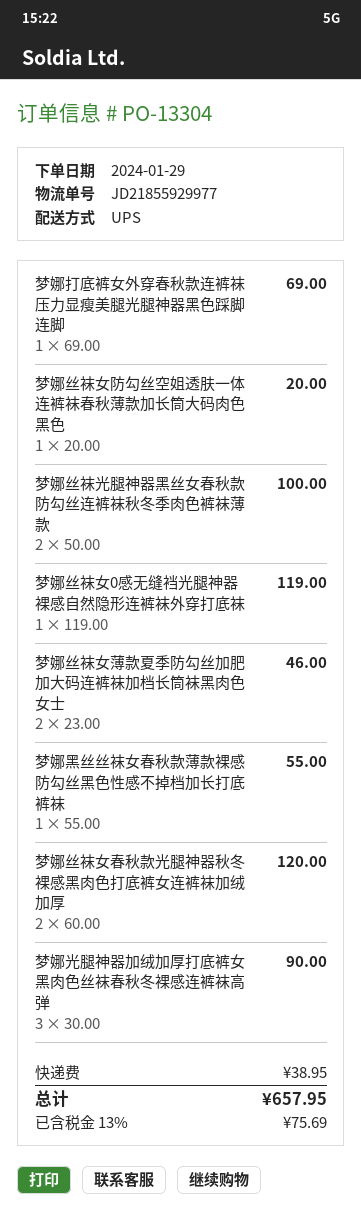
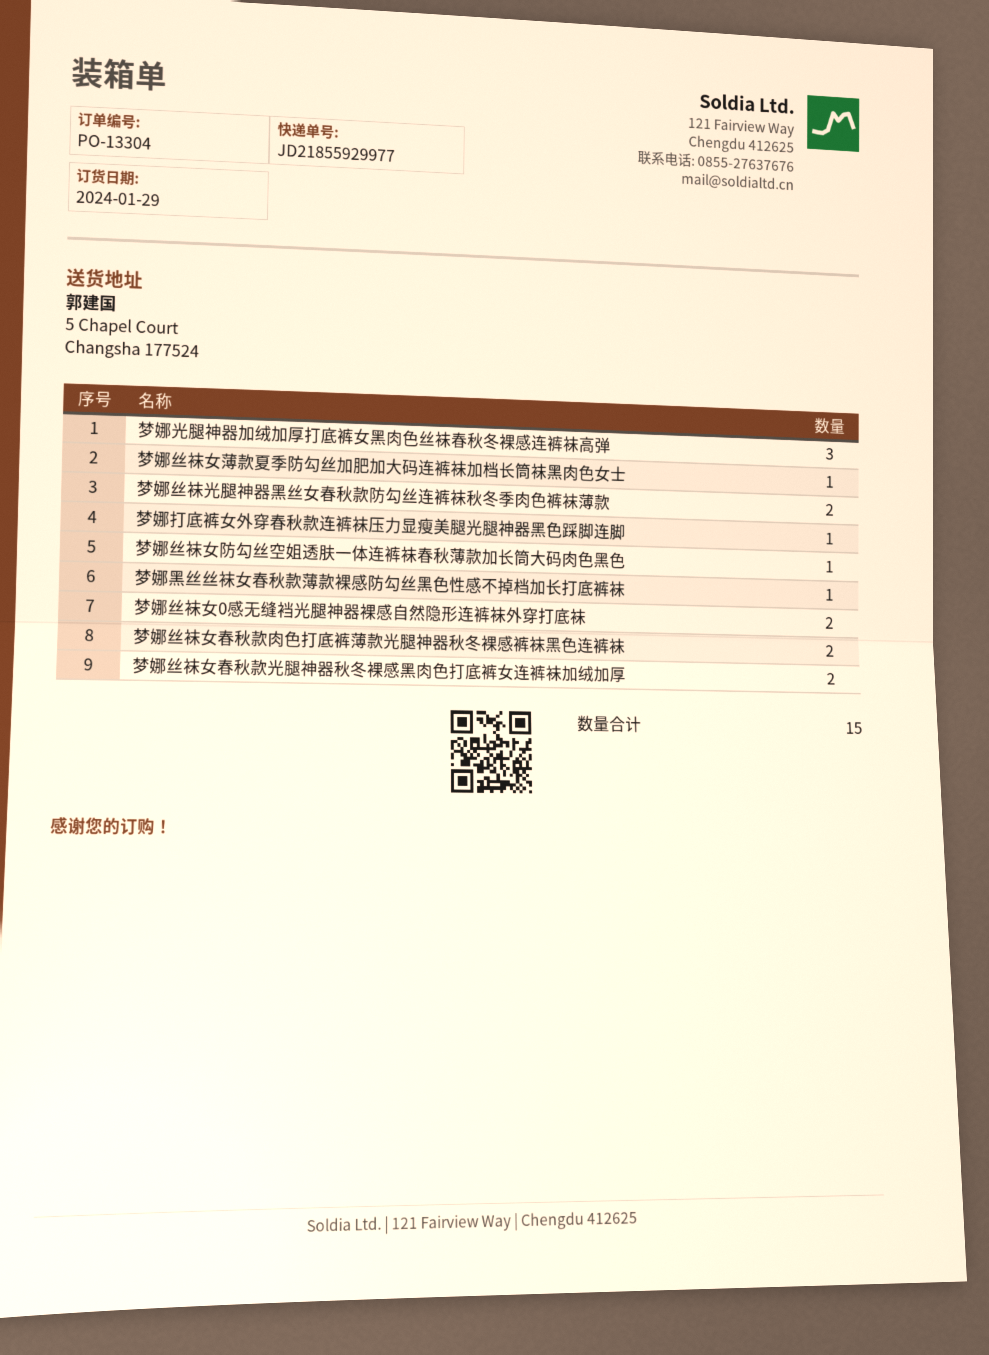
梦娜丝袜女0感无缝裆光腿神器裸感自然隐形连裤袜外穿打底袜: 1 -> 2
梦娜丝袜女薄款夏季防勾丝加肥加大码连裤袜加档长筒袜黑肉色女士: 2 -> 1
梦娜丝袜女春秋款肉色打底裤薄款光腿神器秋冬裸感裤袜黑色连裤袜: none -> 2

